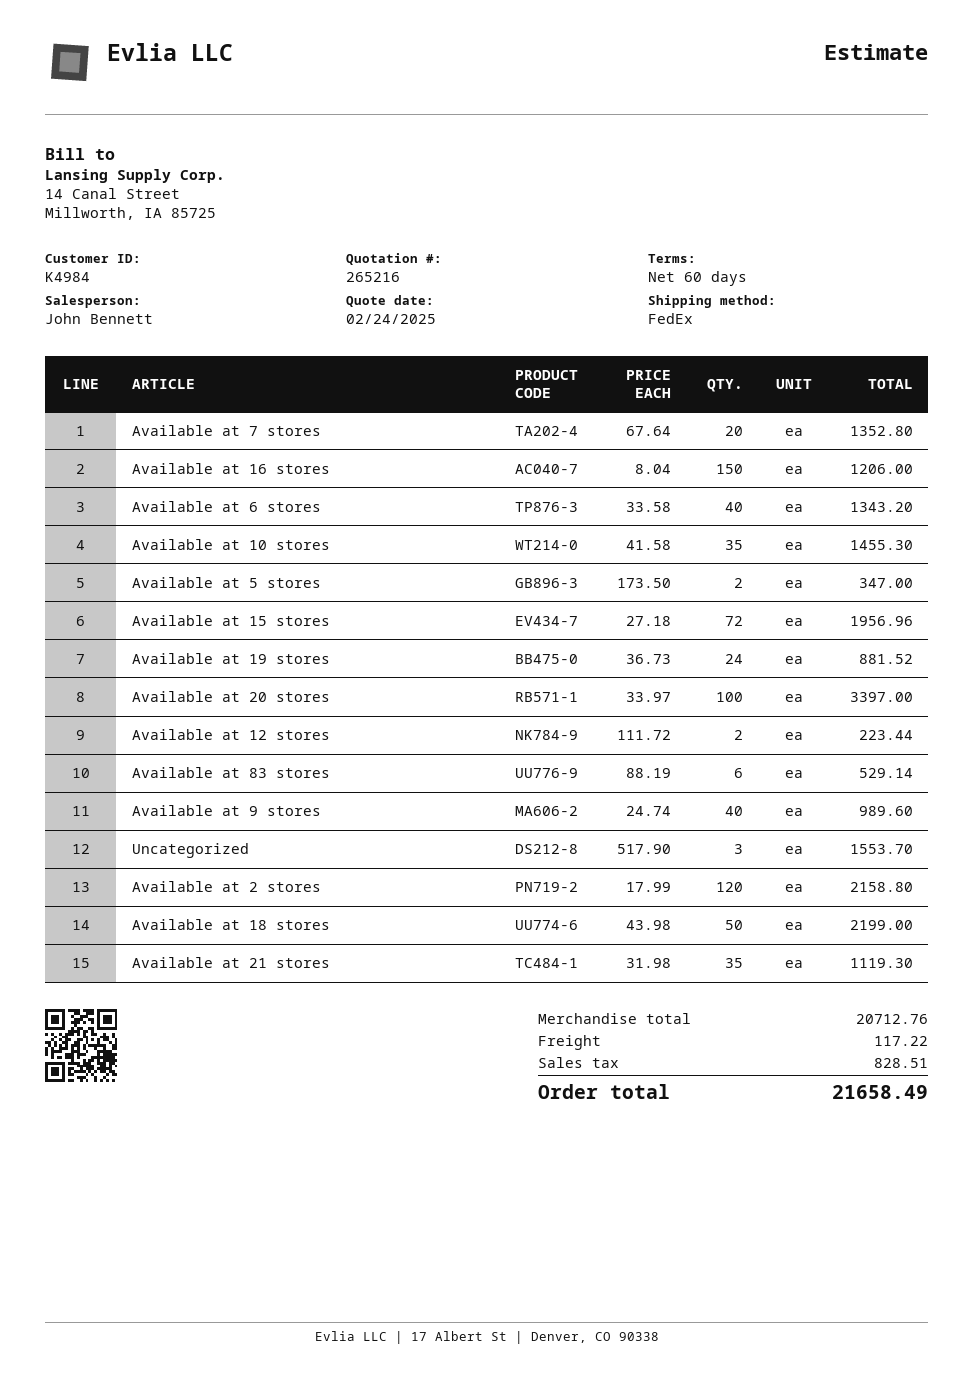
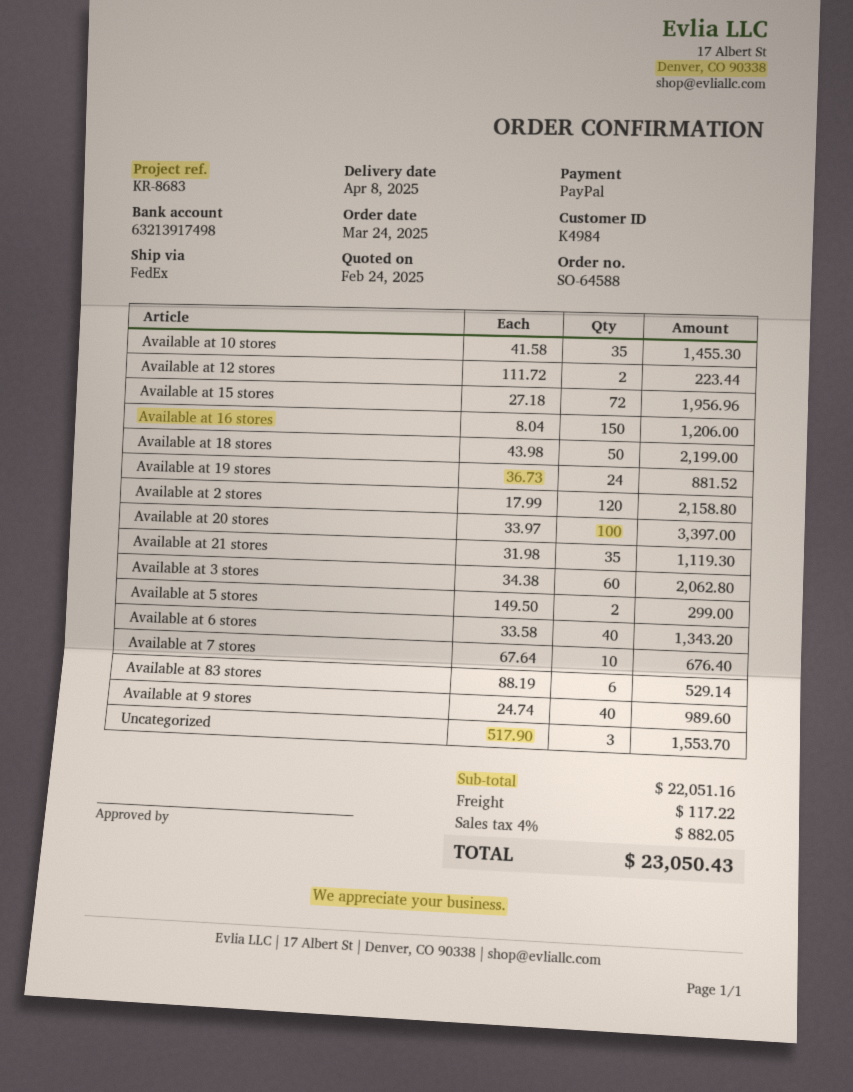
Available at 7 stores: 20 x 67.64 = 1352.80 -> 10 x 67.64 = 676.40
Available at 5 stores: 2 x 173.50 = 347.00 -> 2 x 149.50 = 299.00
Available at 3 stores: none -> 60 x 34.38 = 2062.80
subtotal: 20712.76 -> 22051.16
tax: 828.51 -> 882.05
total: 21658.49 -> 23050.43

